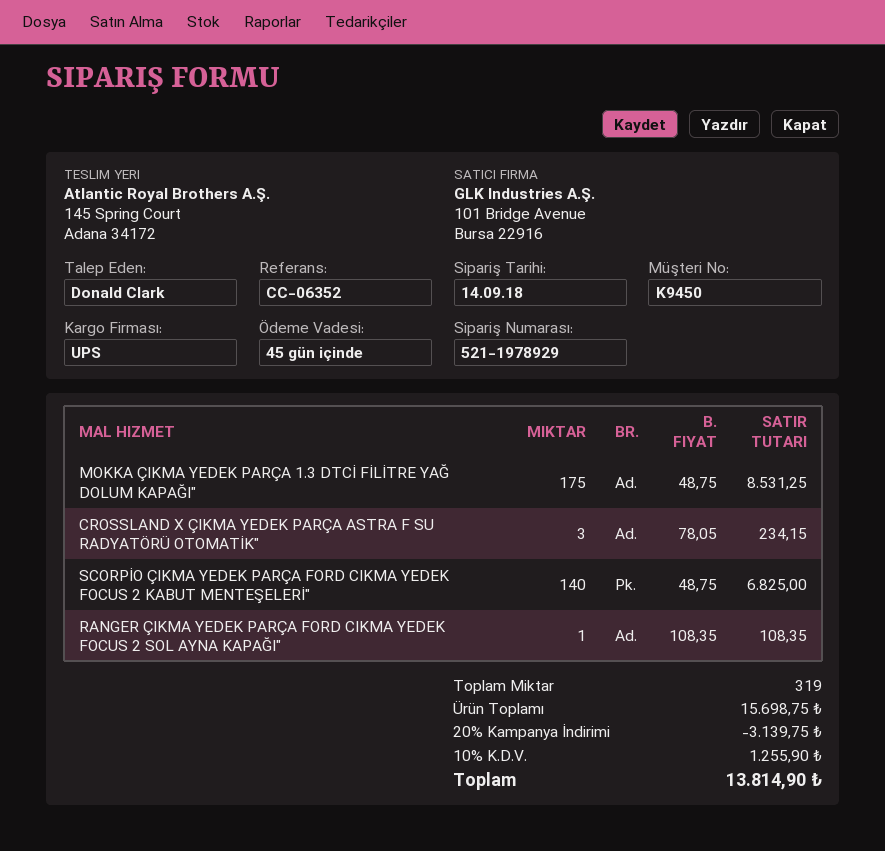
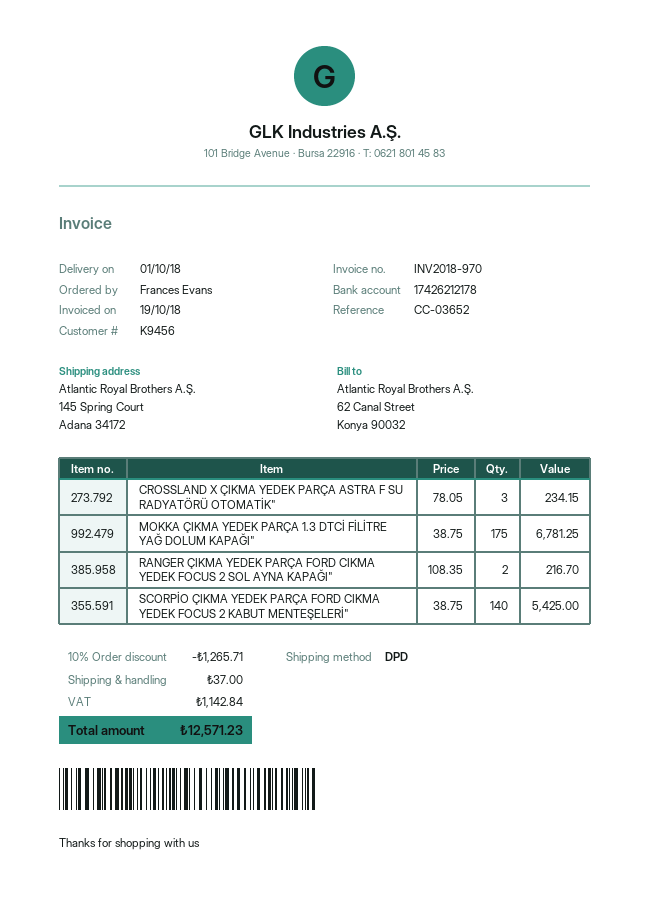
customer number: K9450 -> K9456
reference: CC-06352 -> CC-03652
ordered by: Donald Clark -> Frances Evans
shipping method: UPS -> DPD
MOKKA ÇIKMA YEDEK PARÇA 1.3 DTCİ FİLİTRE YAĞ DOLUM KAPAĞI": 175 x 48.75 = 8531.25 -> 175 x 38.75 = 6781.25
SCORPİO ÇIKMA YEDEK PARÇA FORD CIKMA YEDEK FOCUS 2 KABUT MENTEŞELERİ": 140 x 48.75 = 6825.00 -> 140 x 38.75 = 5425.00
RANGER ÇIKMA YEDEK PARÇA FORD CIKMA YEDEK FOCUS 2 SOL AYNA KAPAĞI": 1 x 108.35 = 108.35 -> 2 x 108.35 = 216.70
discount: 20% = 3139.75 -> 10% = 1265.71
shipping: none -> 37.00
tax: 1255.90 -> 1142.84
total: 13814.90 -> 12571.23

